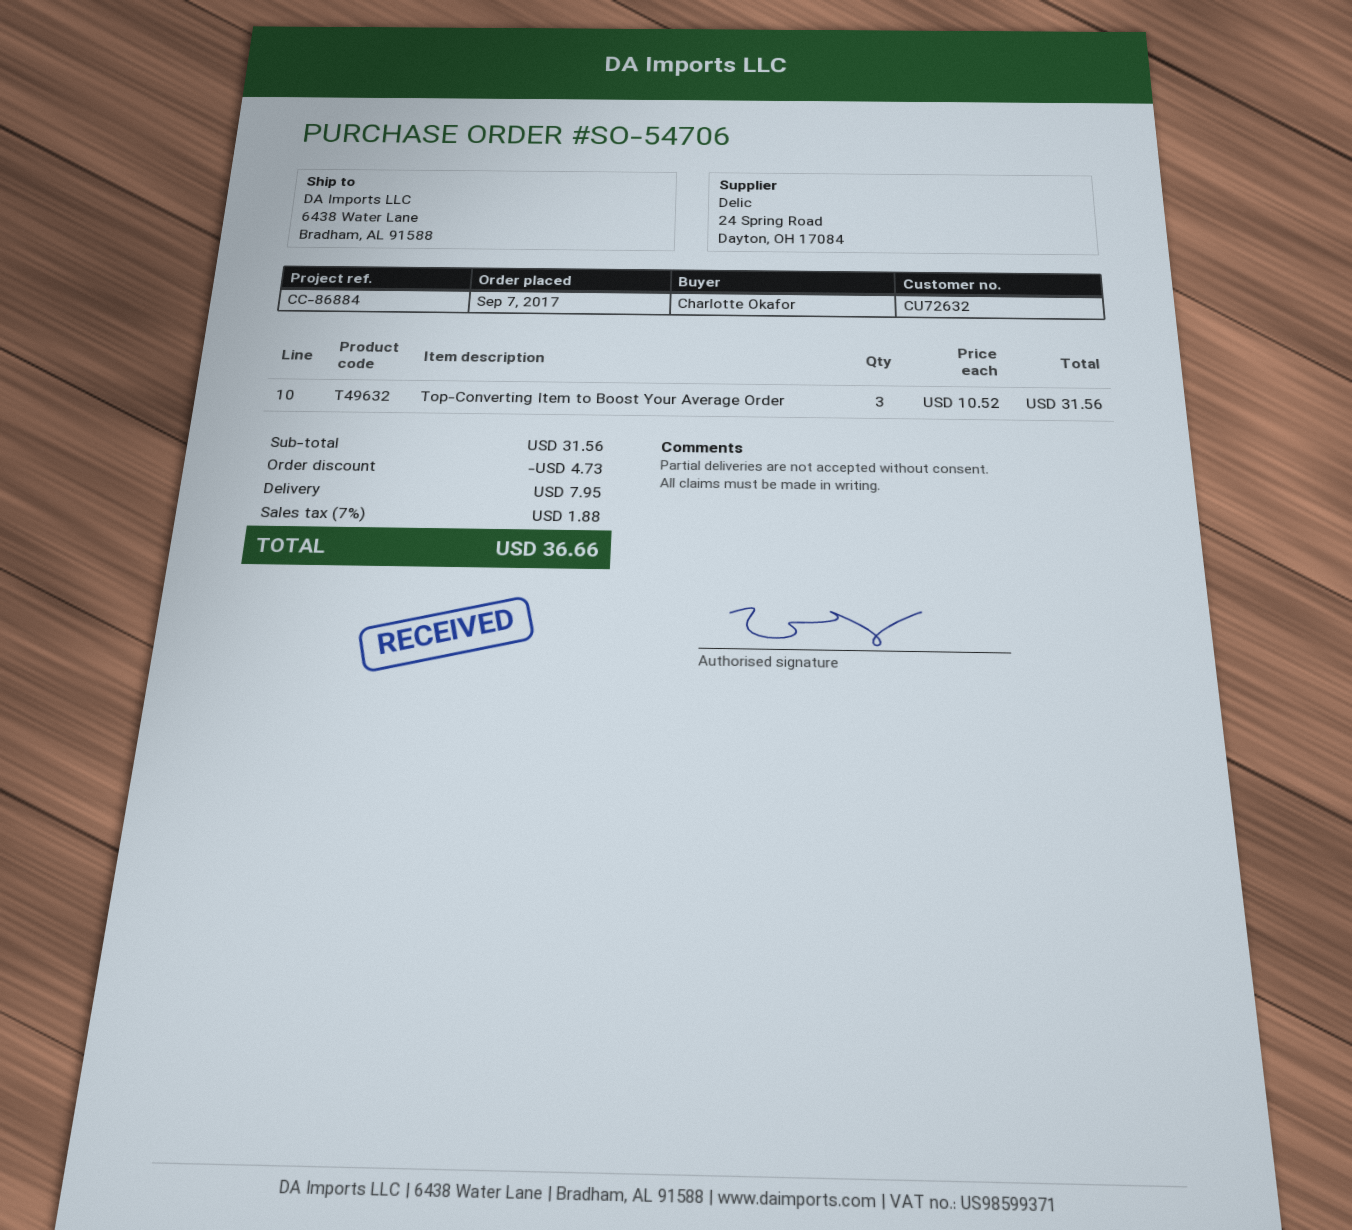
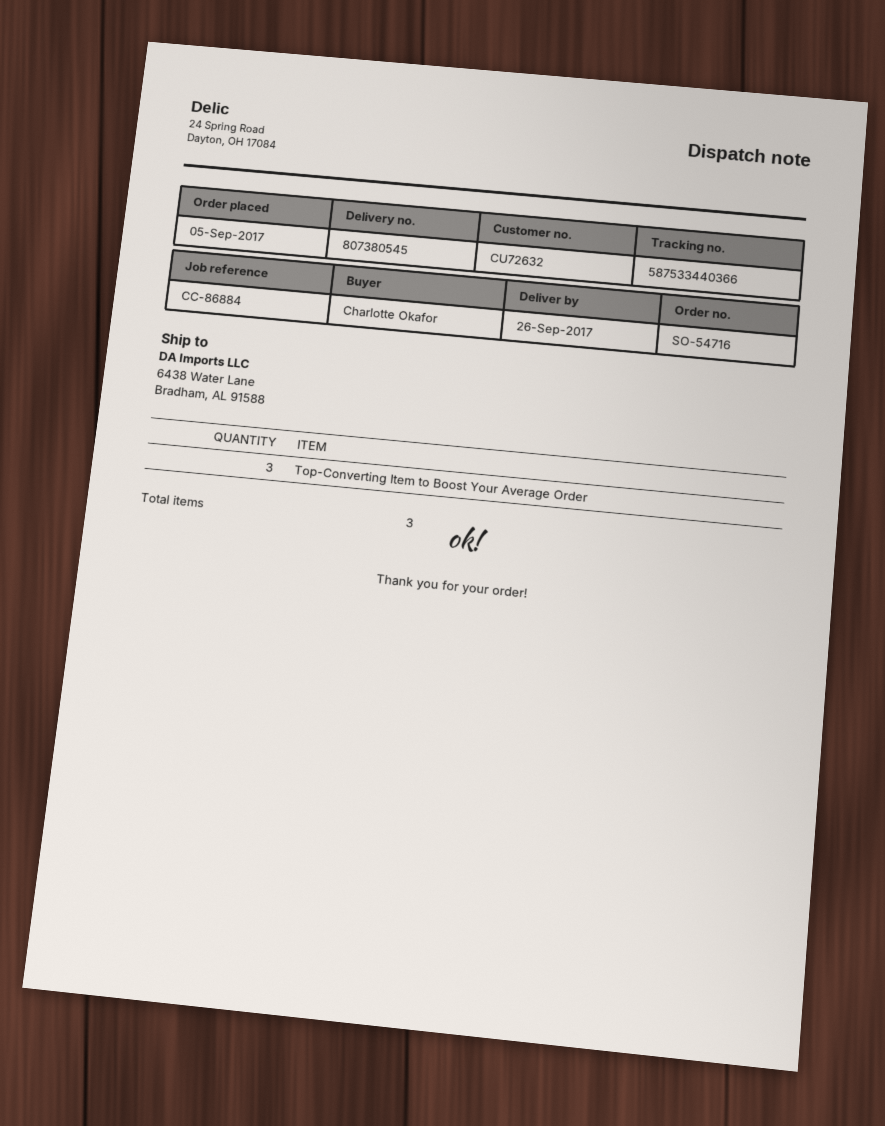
order number: SO-54706 -> SO-54716
order date: 2017-09-07 -> 2017-09-05

